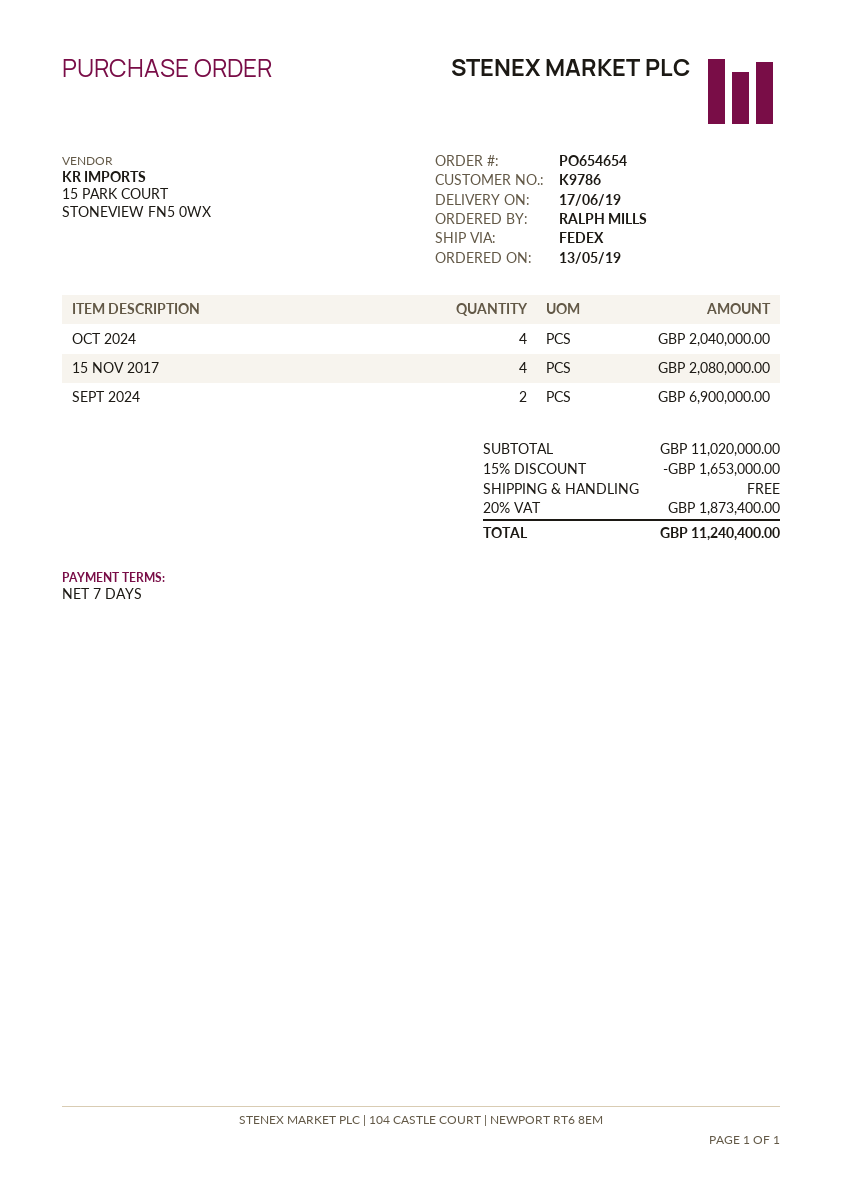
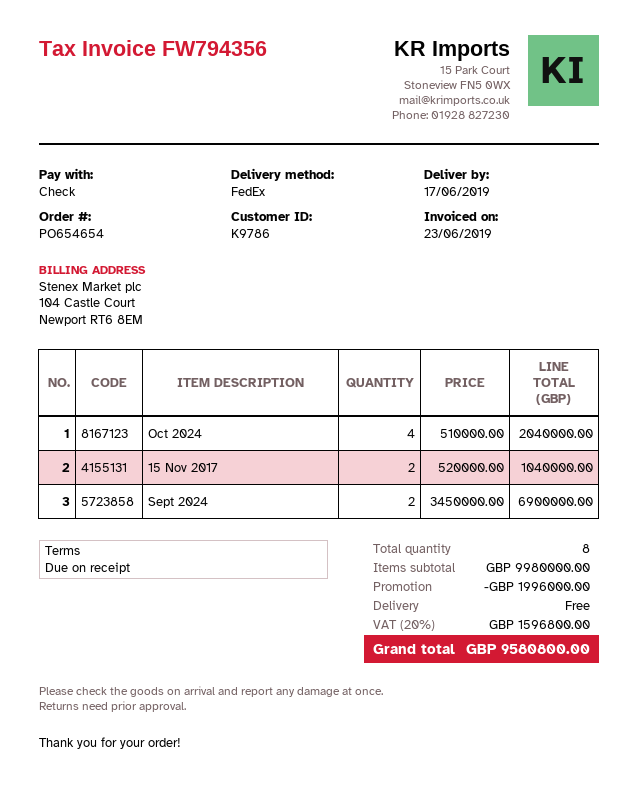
payment terms: 7 days -> on receipt
15 NOV 2017: 4 for 2080000.00 -> 2 for 1040000.00
subtotal: 11020000.00 -> 9980000.00
discount: 1653000.00 -> 1996000.00
tax: 20% = 1873400.00 -> 20% = 1596800.00
total: 11240400.00 -> 9580800.00

